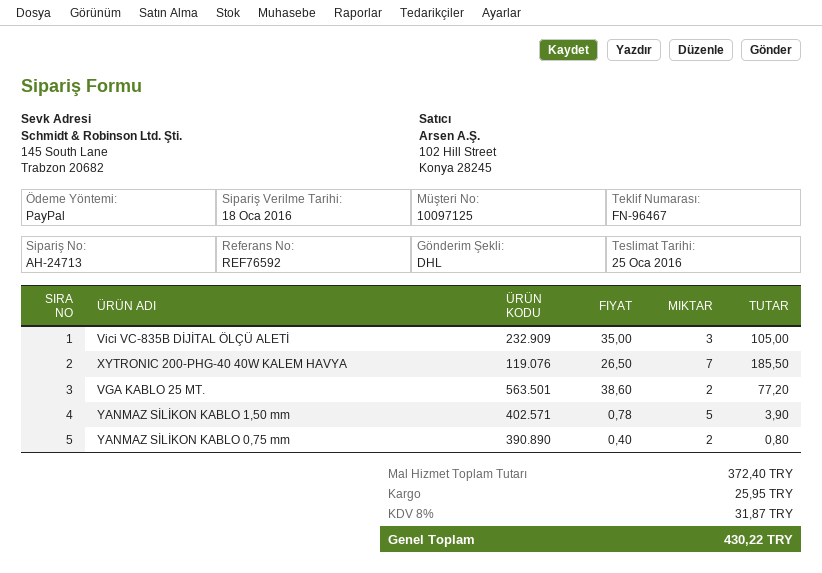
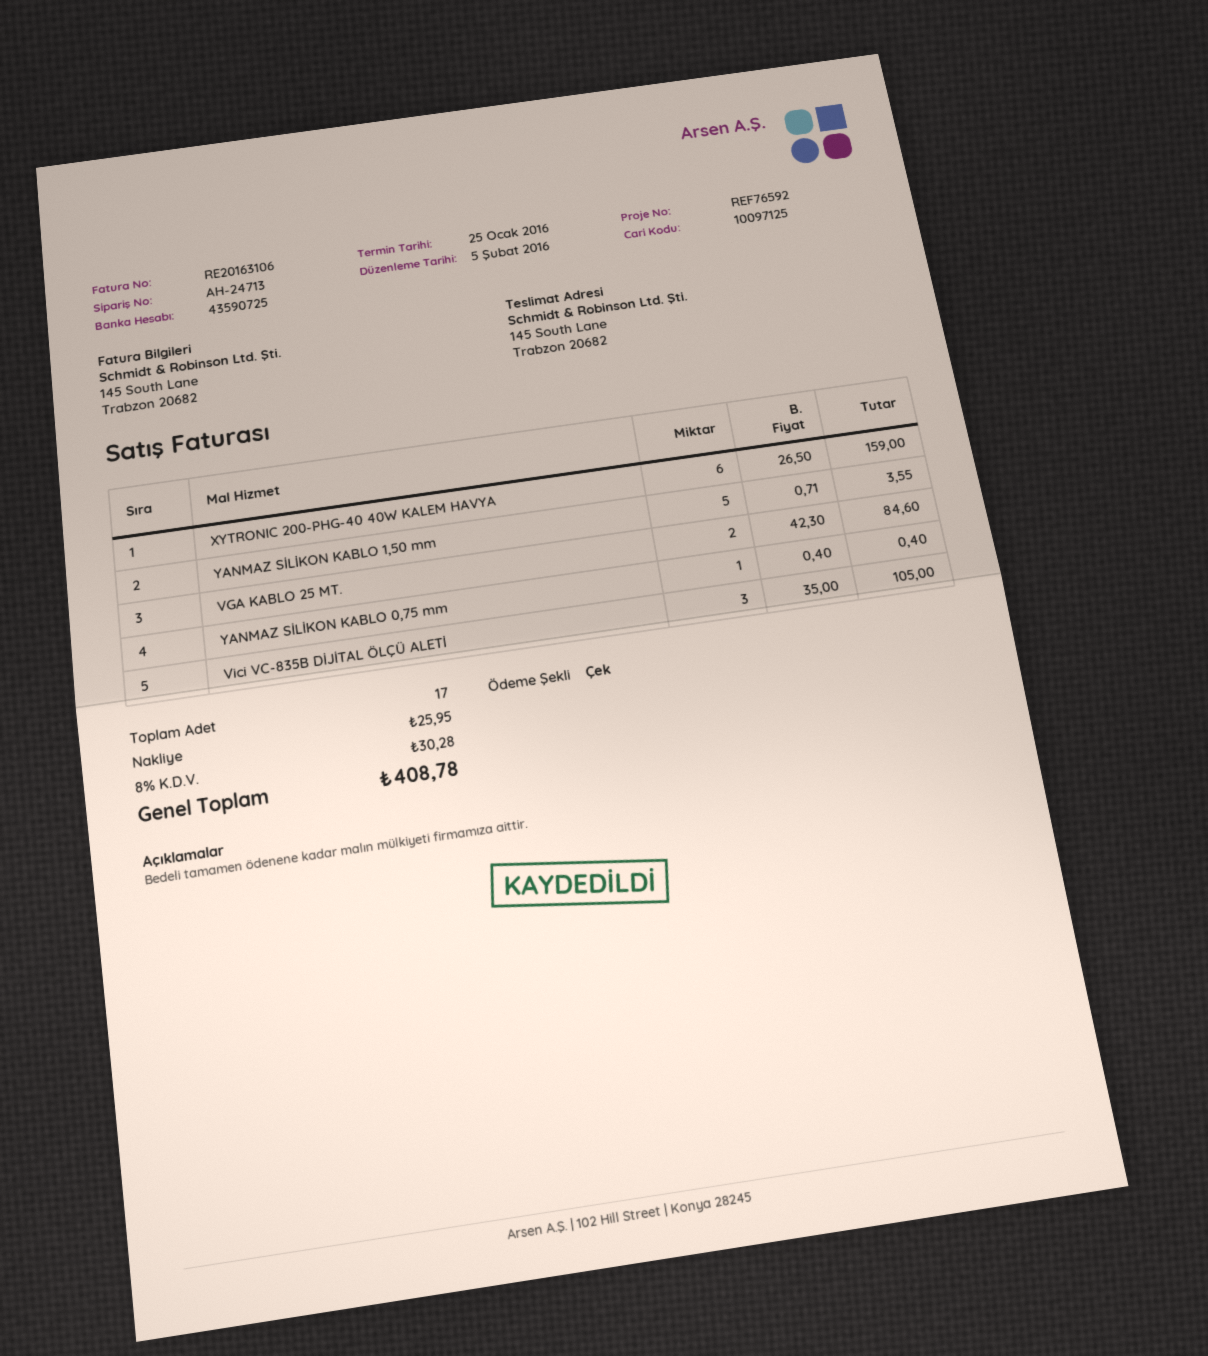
payment method: PayPal -> cheque
XYTRONIC 200-PHG-40 40W KALEM HAVYA: 7 x 26.50 = 185.50 -> 6 x 26.50 = 159.00
VGA KABLO 25 MT.: 2 x 38.60 = 77.20 -> 2 x 42.30 = 84.60
YANMAZ SİLİKON KABLO 1,50 mm: 5 x 0.78 = 3.90 -> 5 x 0.71 = 3.55
YANMAZ SİLİKON KABLO 0,75 mm: 2 x 0.40 = 0.80 -> 1 x 0.40 = 0.40
tax: 8% = 31.87 -> 8% = 30.28
total: 430.22 -> 408.78

